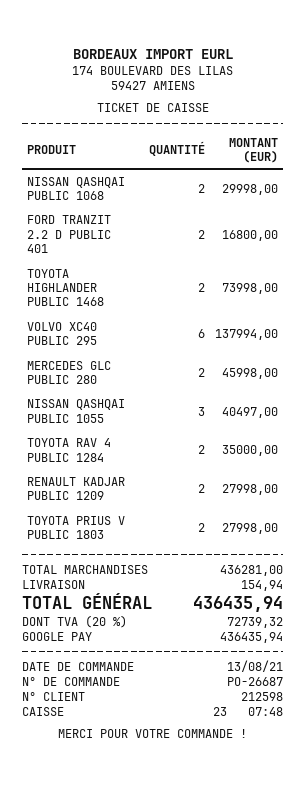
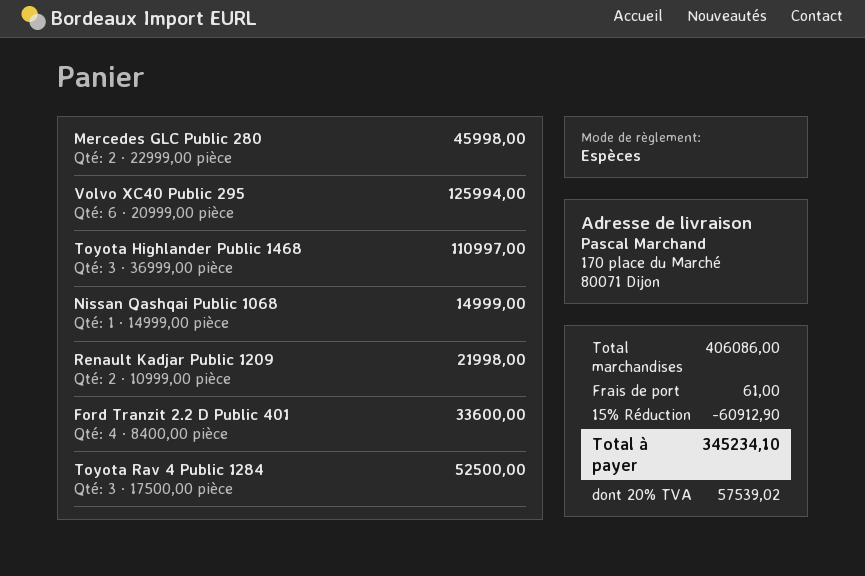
payment method: Google Pay -> cash
NISSAN QASHQAI PUBLIC 1068: 2 for 29998.00 -> 1 for 14999.00
FORD TRANZIT 2.2 D PUBLIC 401: 2 for 16800.00 -> 4 for 33600.00
TOYOTA HIGHLANDER PUBLIC 1468: 2 for 73998.00 -> 3 for 110997.00
VOLVO XC40 PUBLIC 295: 6 for 137994.00 -> 6 for 125994.00
NISSAN QASHQAI PUBLIC 1055: 3 for 40497.00 -> none
TOYOTA RAV 4 PUBLIC 1284: 2 for 35000.00 -> 3 for 52500.00
RENAULT KADJAR PUBLIC 1209: 2 for 27998.00 -> 2 for 21998.00
TOYOTA PRIUS V PUBLIC 1803: 2 for 27998.00 -> none
subtotal: 436281.00 -> 406086.00
discount: none -> 15% = 60912.90
shipping: 154.94 -> 61.00
tax: 20% = 72739.32 -> 20% = 57539.02
total: 436435.94 -> 345234.10

